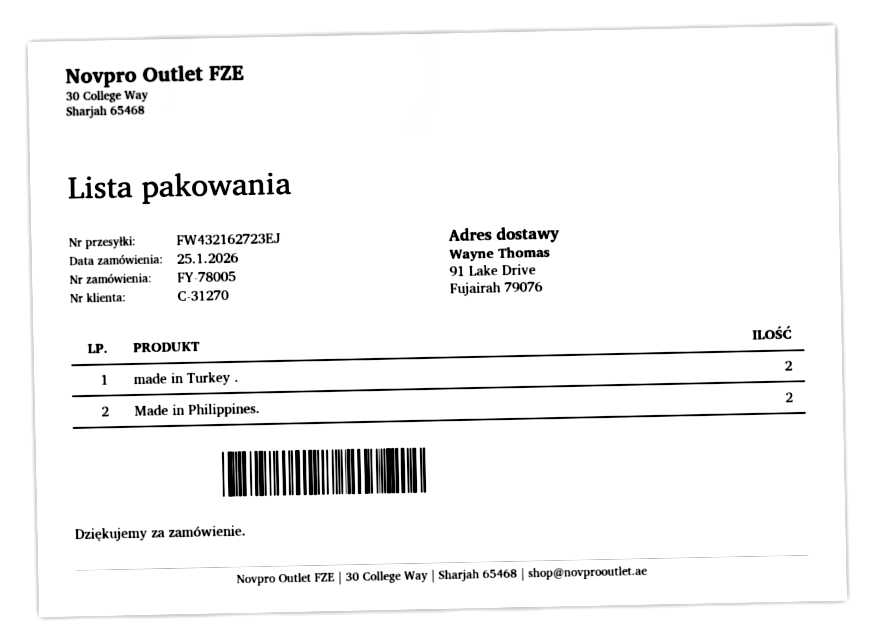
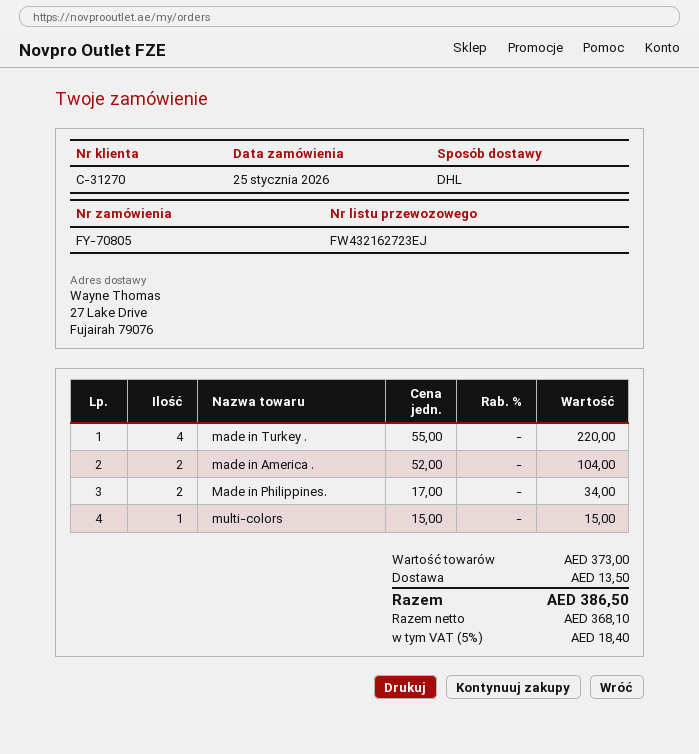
order number: FY-78005 -> FY-70805
ship to: 91 Lake Drive, Fujairah 79076 -> 27 Lake Drive, Fujairah 79076
made in Turkey .: 2 -> 4
made in America .: none -> 2
multi-colors: none -> 1

